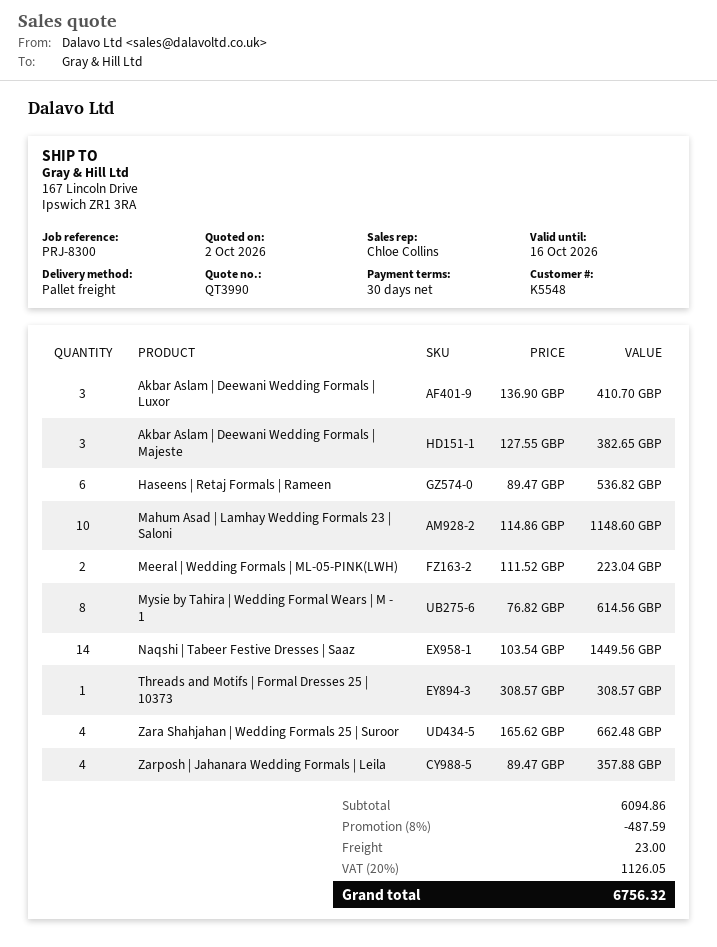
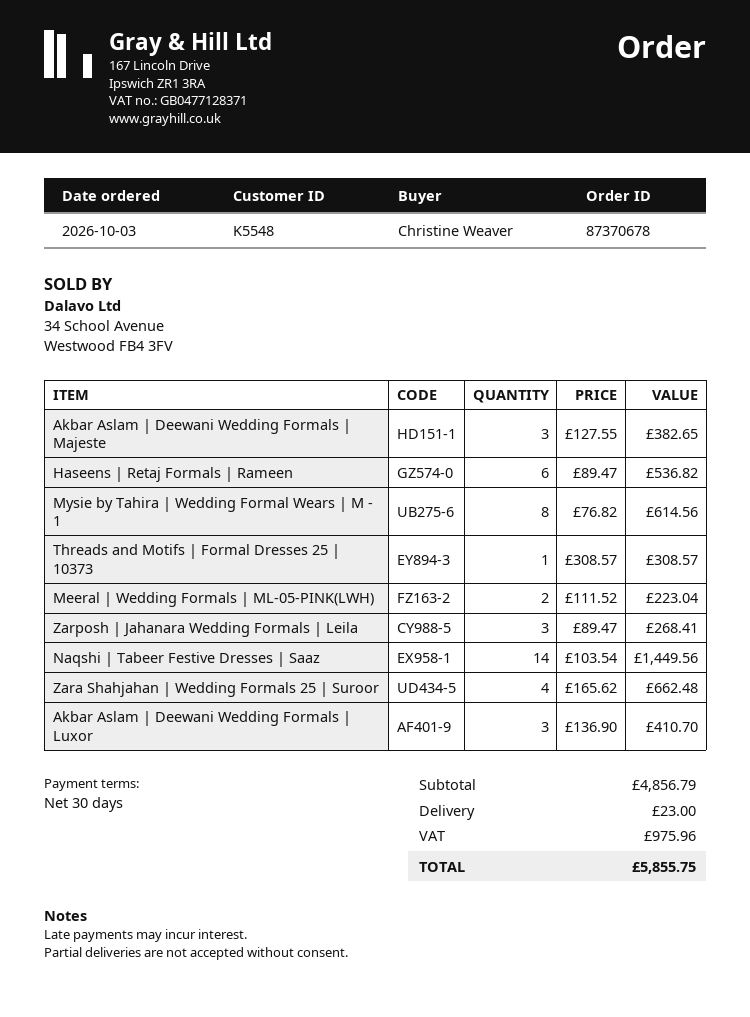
Mahum Asad | Lamhay Wedding Formals 23 | Saloni: 10 x 114.86 = 1148.60 -> none
Zarposh | Jahanara Wedding Formals | Leila: 4 x 89.47 = 357.88 -> 3 x 89.47 = 268.41
subtotal: 6094.86 -> 4856.79
discount: 8% = 487.59 -> none
tax: 1126.05 -> 975.96
total: 6756.32 -> 5855.75

